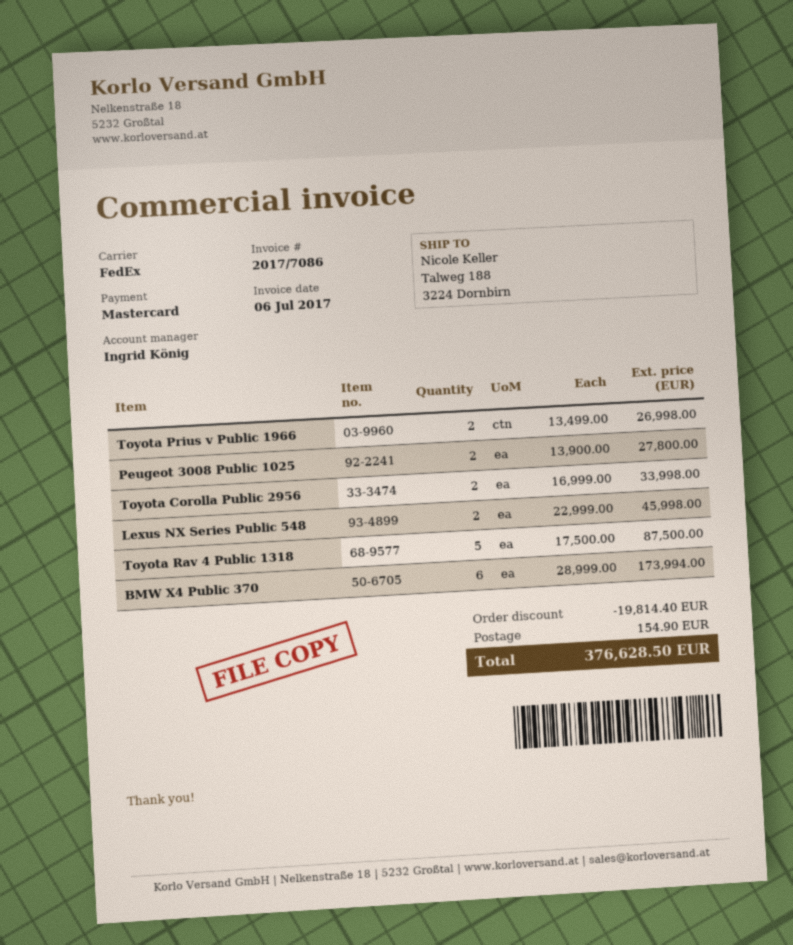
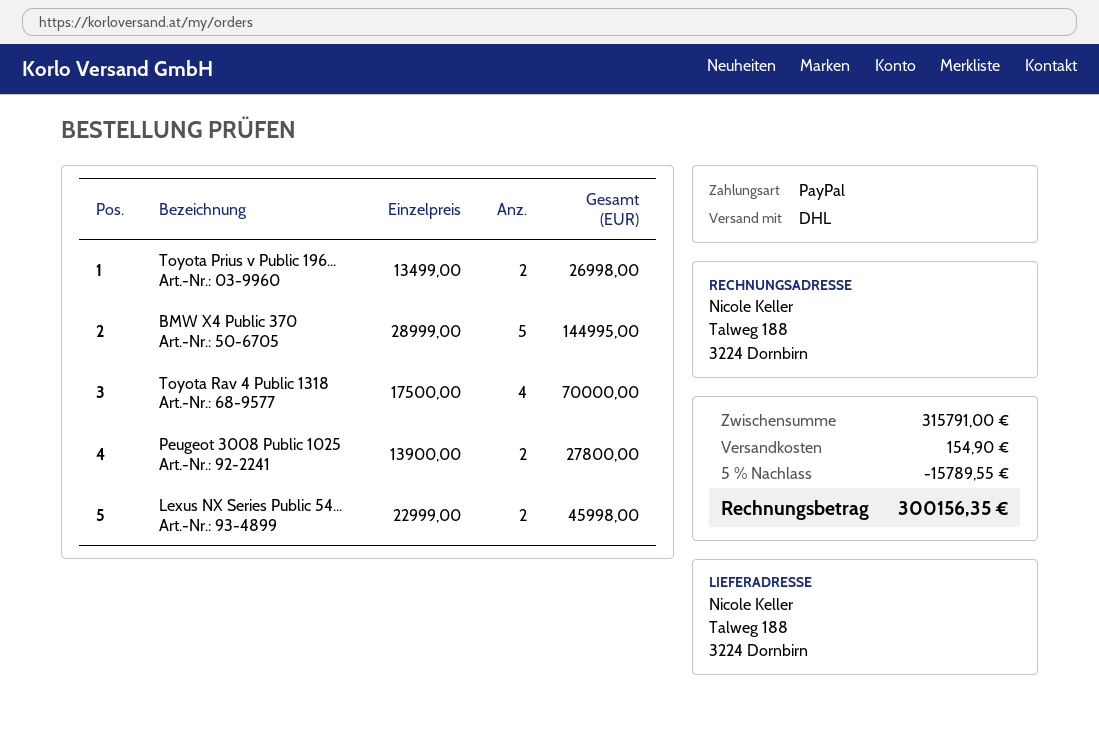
payment method: Mastercard -> PayPal
shipping method: FedEx -> DHL
Toyota Corolla Public 2956: 2 x 16999.00 = 33998.00 -> none
Toyota Rav 4 Public 1318: 5 x 17500.00 = 87500.00 -> 4 x 17500.00 = 70000.00
BMW X4 Public 370: 6 x 28999.00 = 173994.00 -> 5 x 28999.00 = 144995.00
discount: 19814.40 -> 15789.55
total: 376628.50 -> 300156.35

